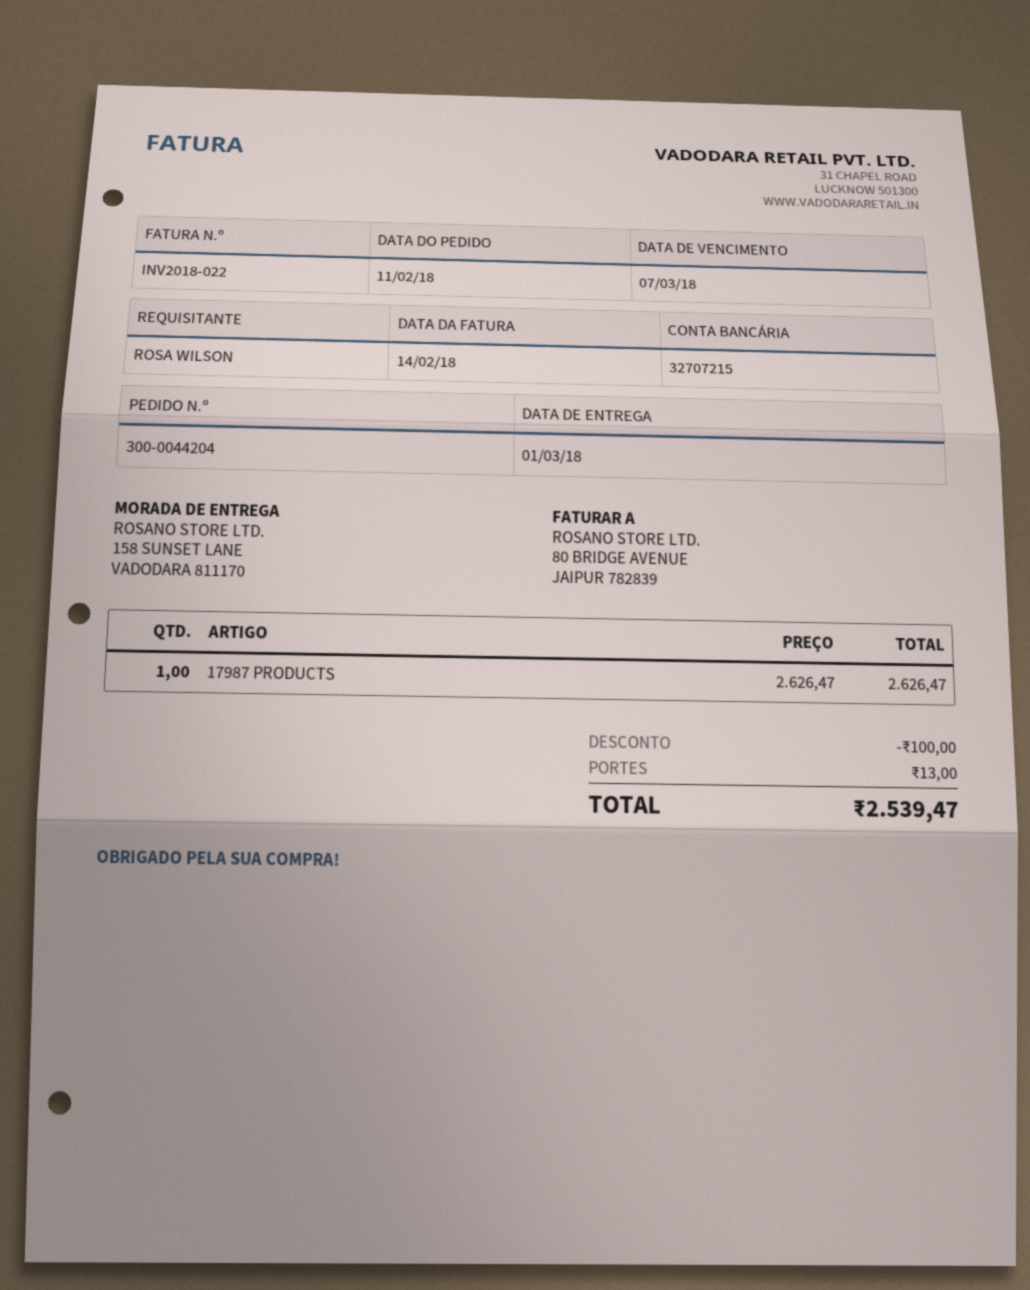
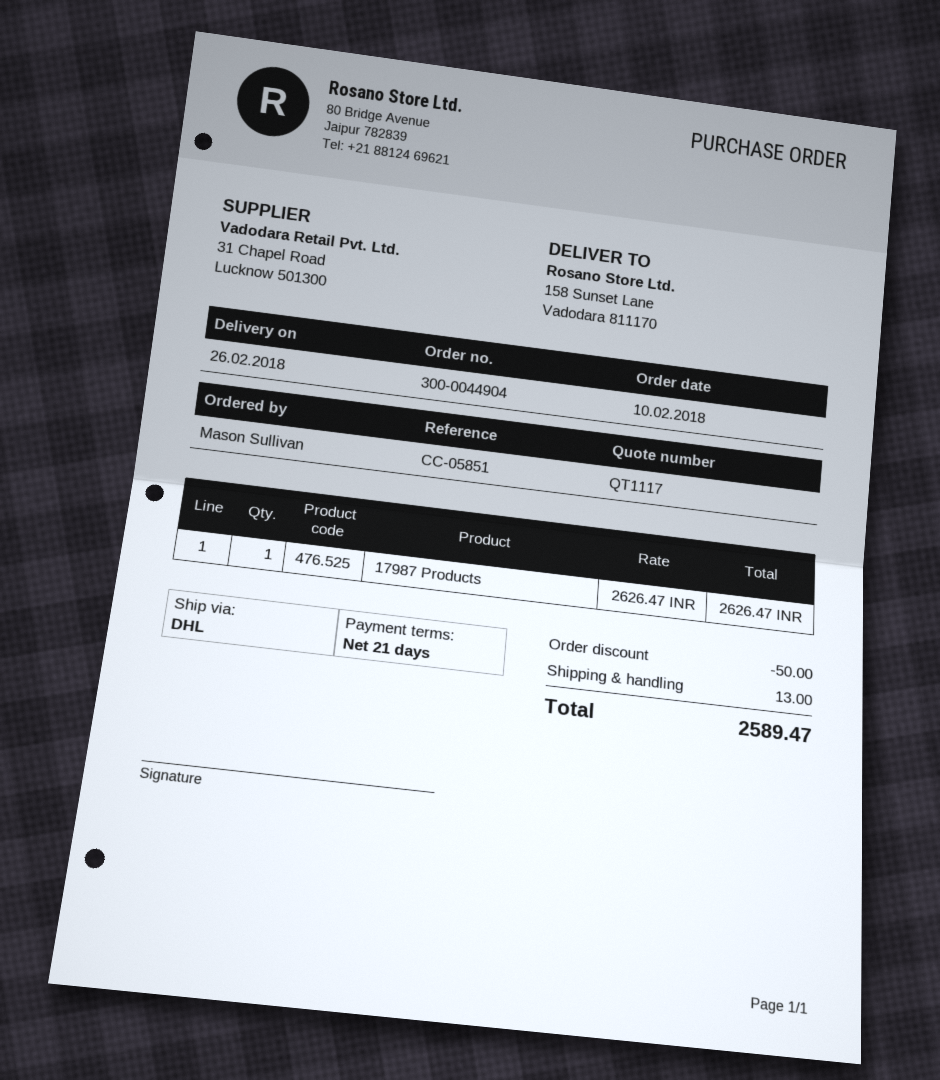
order number: 300-0044204 -> 300-0044904
order date: 2018-02-11 -> 2018-02-10
delivery date: 2018-03-01 -> 2018-02-26
ordered by: ROSA WILSON -> Mason Sullivan
discount: 100.00 -> 50.00
total: 2539.47 -> 2589.47

